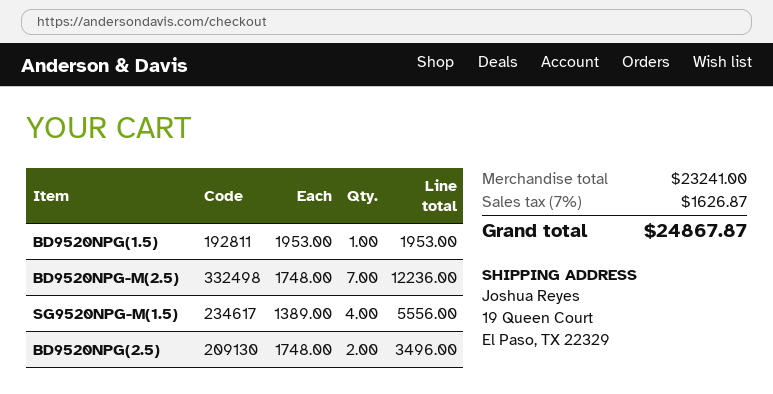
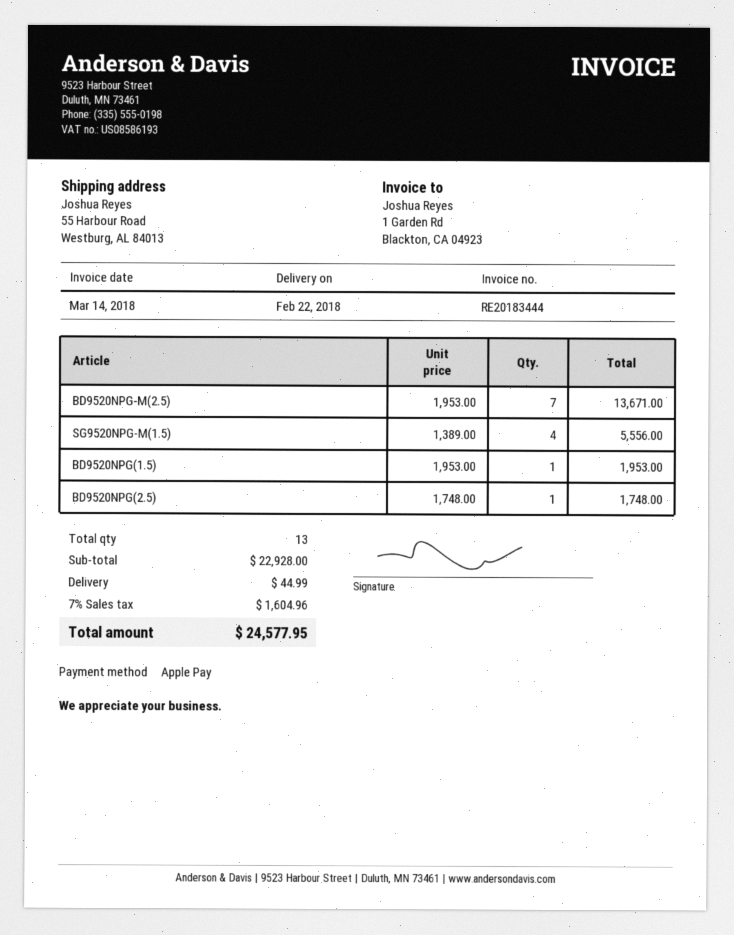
ship to: 19 Queen Court, El Paso, TX 22329 -> 55 Harbour Road, Westburg, AL 84013
BD9520NPG-M(2.5): 7 x 1748.00 = 12236.00 -> 7 x 1953.00 = 13671.00
BD9520NPG(2.5): 2 x 1748.00 = 3496.00 -> 1 x 1748.00 = 1748.00
subtotal: 23241.00 -> 22928.00
shipping: none -> 44.99
tax: 7% = 1626.87 -> 7% = 1604.96
total: 24867.87 -> 24577.95

